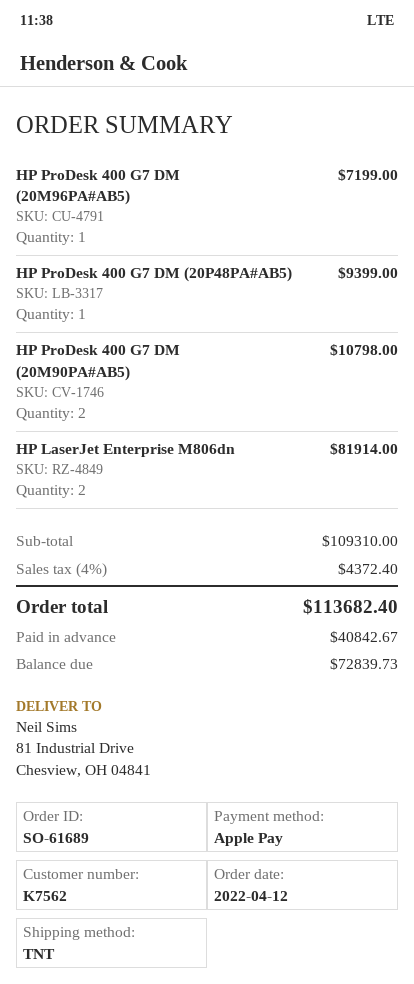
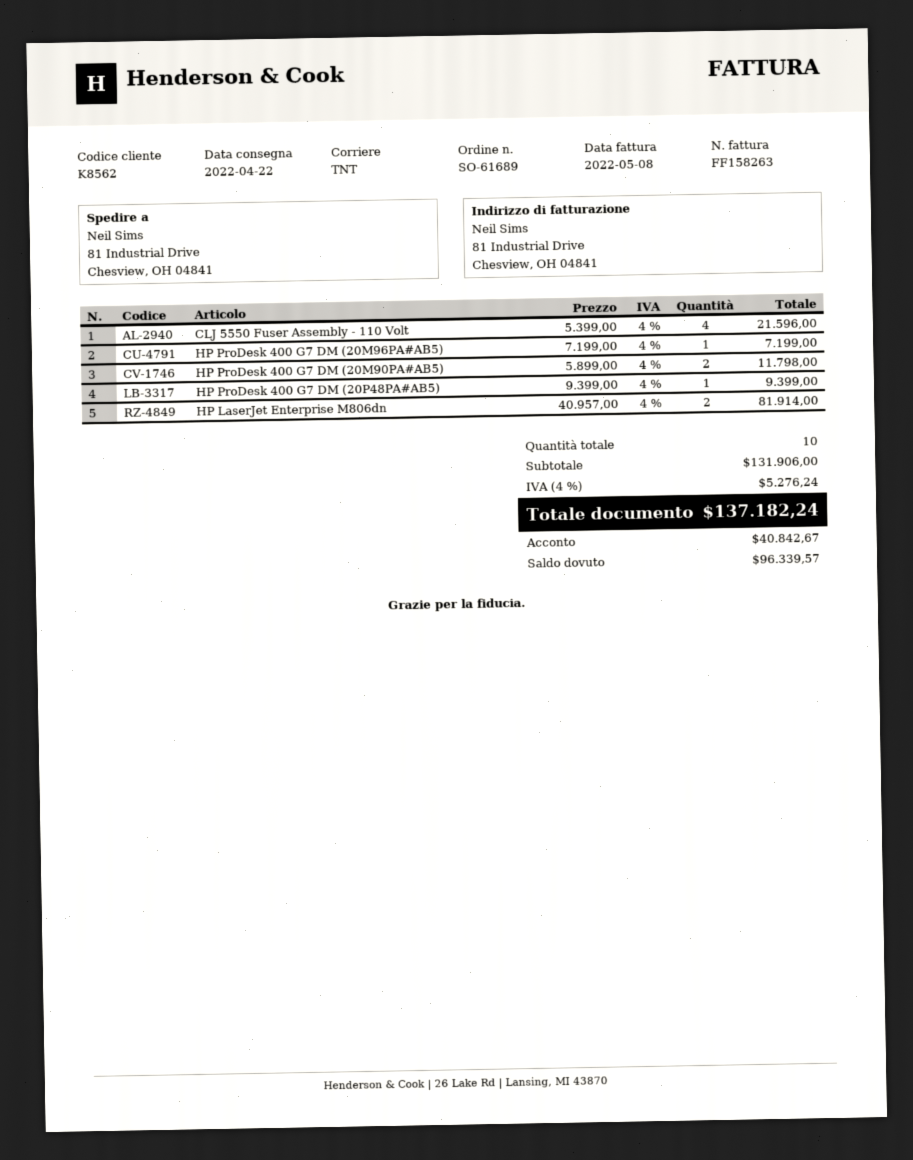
customer number: K7562 -> K8562
HP ProDesk 400 G7 DM (20M90PA#AB5): 2 for 10798.00 -> 2 for 11798.00
CLJ 5550 Fuser Assembly - 110 Volt: none -> 4 for 21596.00
subtotal: 109310.00 -> 131906.00
tax: 4% = 4372.40 -> 4% = 5276.24
total: 113682.40 -> 137182.24
balance: 72839.73 -> 96339.57

